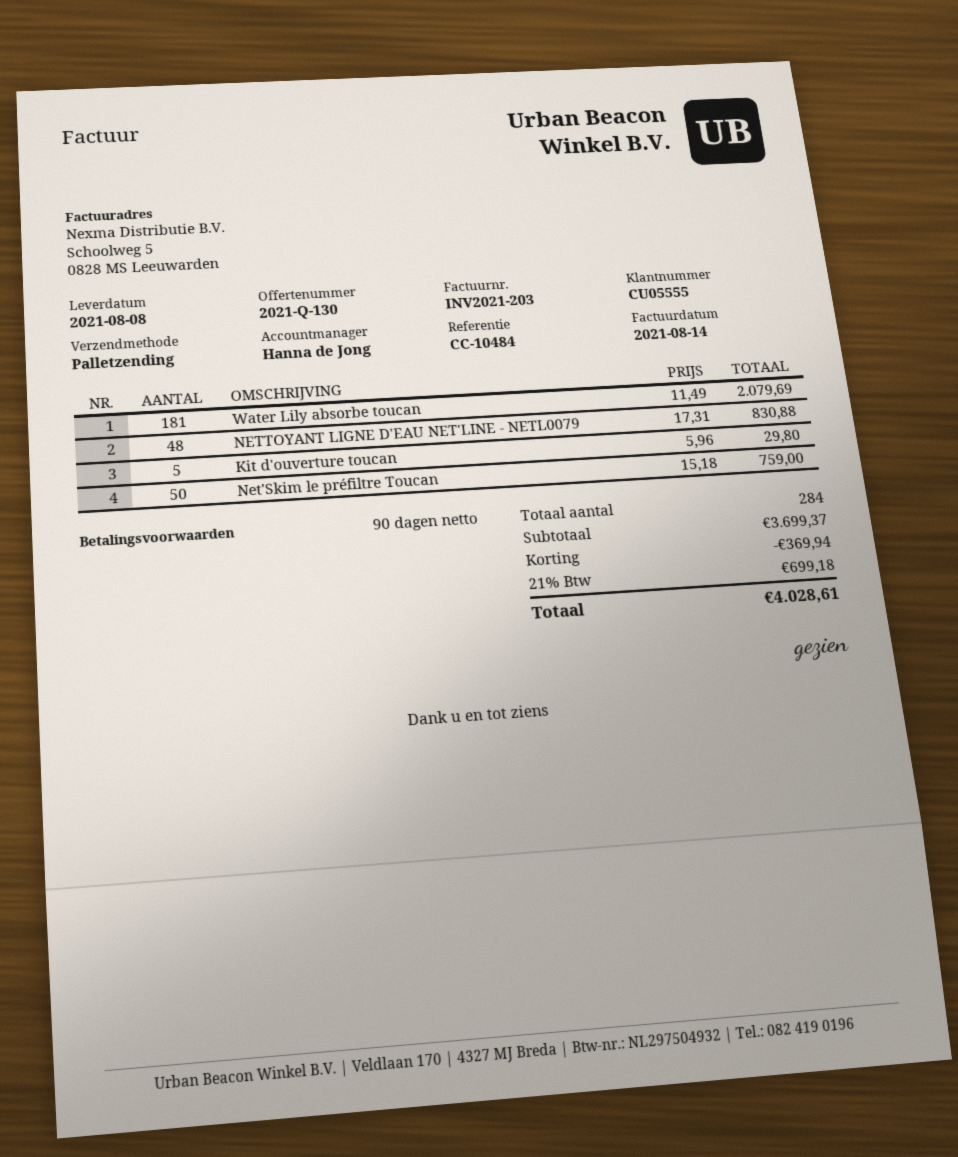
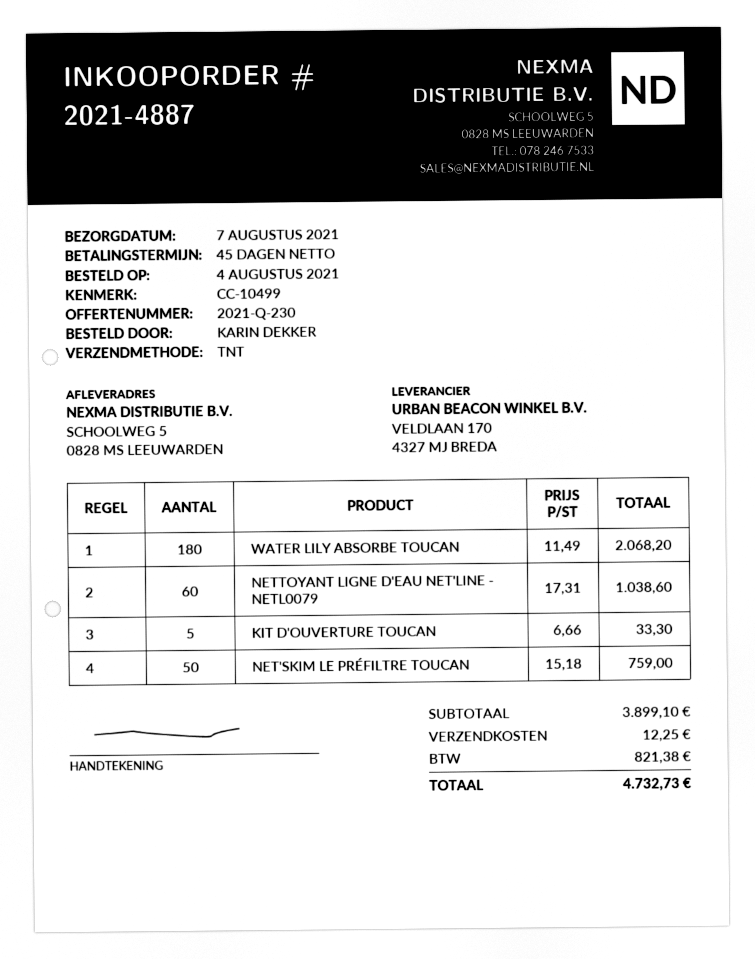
quote number: 2021-Q-130 -> 2021-Q-230
delivery date: 2021-08-08 -> 2021-08-07
payment terms: 90 days -> 45 days
reference: CC-10484 -> CC-10499
shipping method: pallet freight -> TNT
Water Lily absorbe toucan: 181 x 11.49 = 2079.69 -> 180 x 11.49 = 2068.20
NETTOYANT LIGNE D'EAU NET'LINE - NETL0079: 48 x 17.31 = 830.88 -> 60 x 17.31 = 1038.60
Kit d'ouverture toucan: 5 x 5.96 = 29.80 -> 5 x 6.66 = 33.30
subtotal: 3699.37 -> 3899.10
discount: 369.94 -> none
shipping: none -> 12.25
tax: 699.18 -> 821.38
total: 4028.61 -> 4732.73

